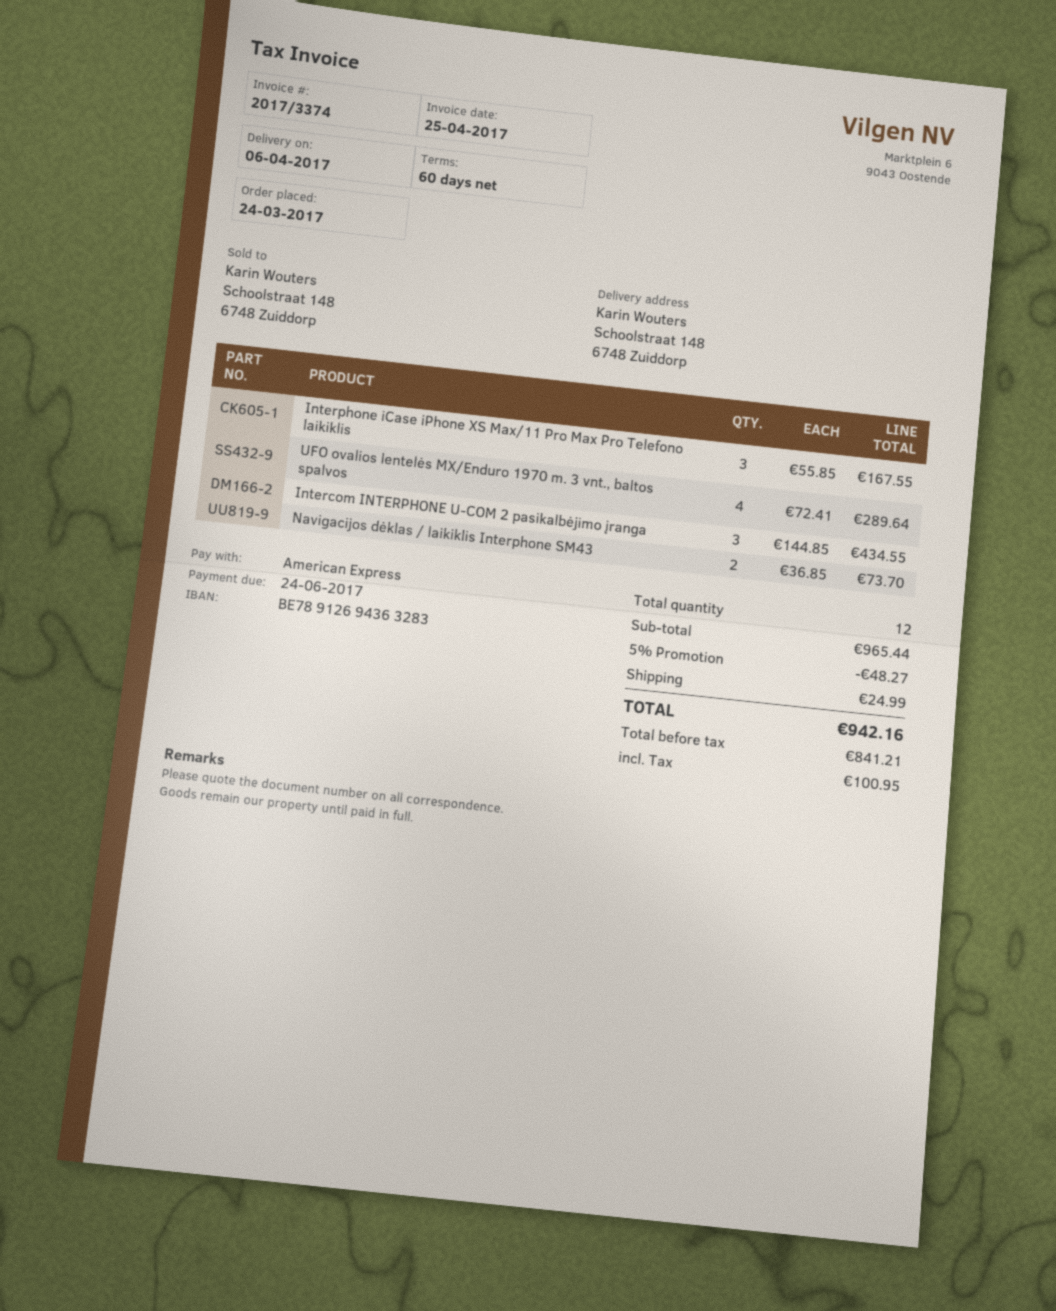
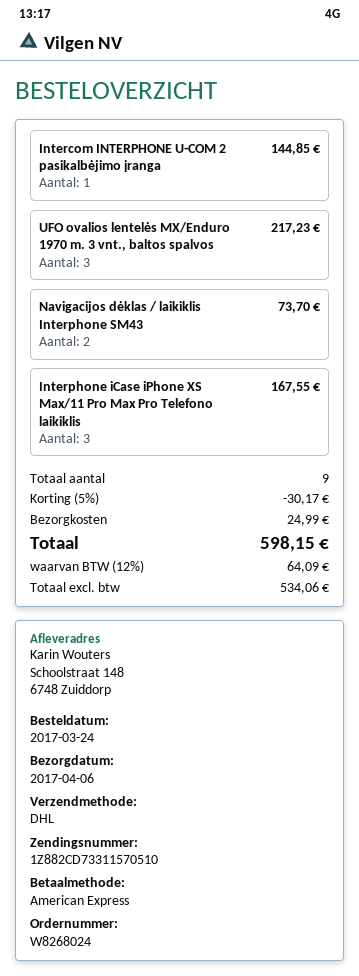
UFO ovalios lentelės MX/Enduro 1970 m. 3 vnt., baltos spalvos: 4 for 289.64 -> 3 for 217.23
Intercom INTERPHONE U-COM 2 pasikalbėjimo įranga: 3 for 434.55 -> 1 for 144.85
total quantity: 12 -> 9
discount: 5% = 48.27 -> 5% = 30.17
net: 841.21 -> 534.06
tax: 100.95 -> 64.09
total: 942.16 -> 598.15

